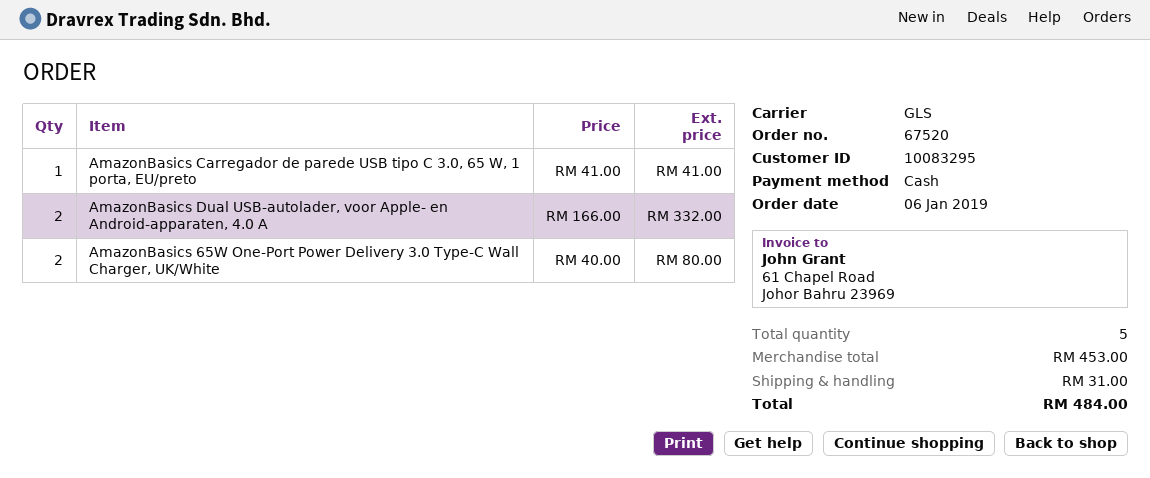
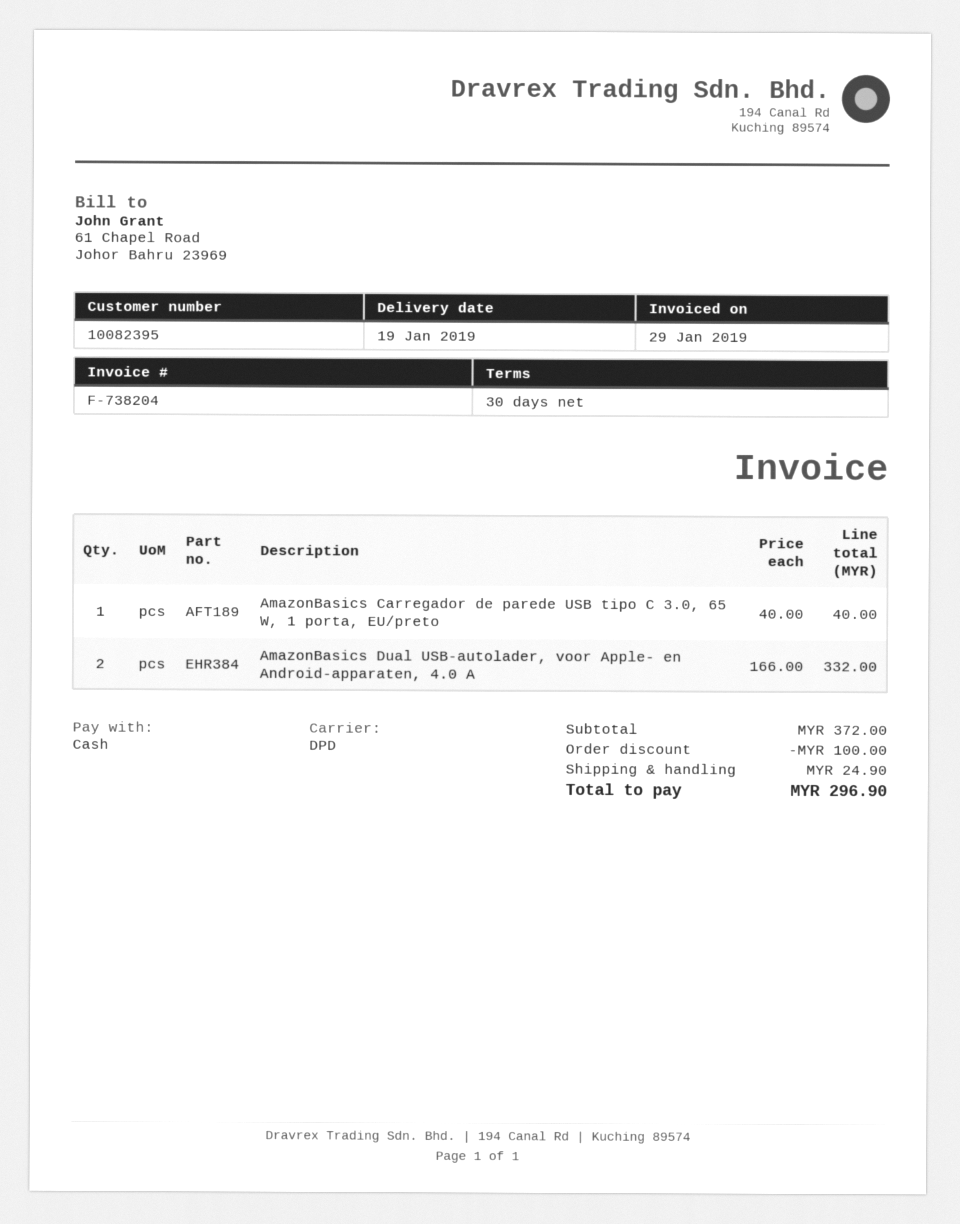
customer number: 10083295 -> 10082395
shipping method: GLS -> DPD
AmazonBasics Carregador de parede USB tipo C 3.0, 65 W, 1 porta, EU/preto: 1 x 41.00 = 41.00 -> 1 x 40.00 = 40.00
AmazonBasics 65W One-Port Power Delivery 3.0 Type-C Wall Charger, UK/White: 2 x 40.00 = 80.00 -> none
subtotal: 453.00 -> 372.00
discount: none -> 100.00
shipping: 31.00 -> 24.90
total: 484.00 -> 296.90

